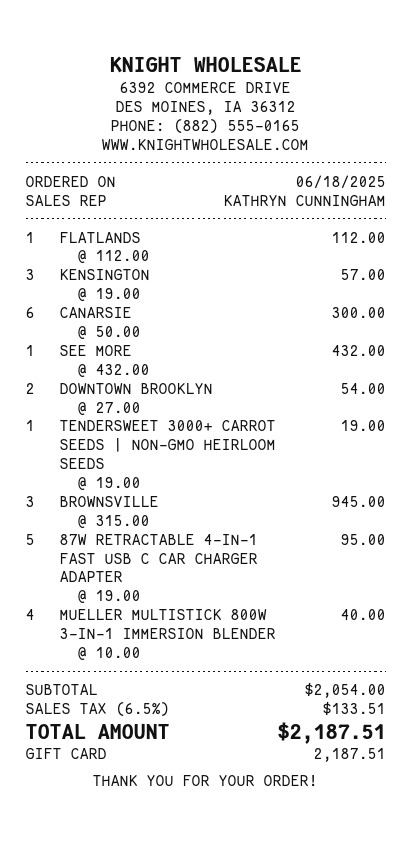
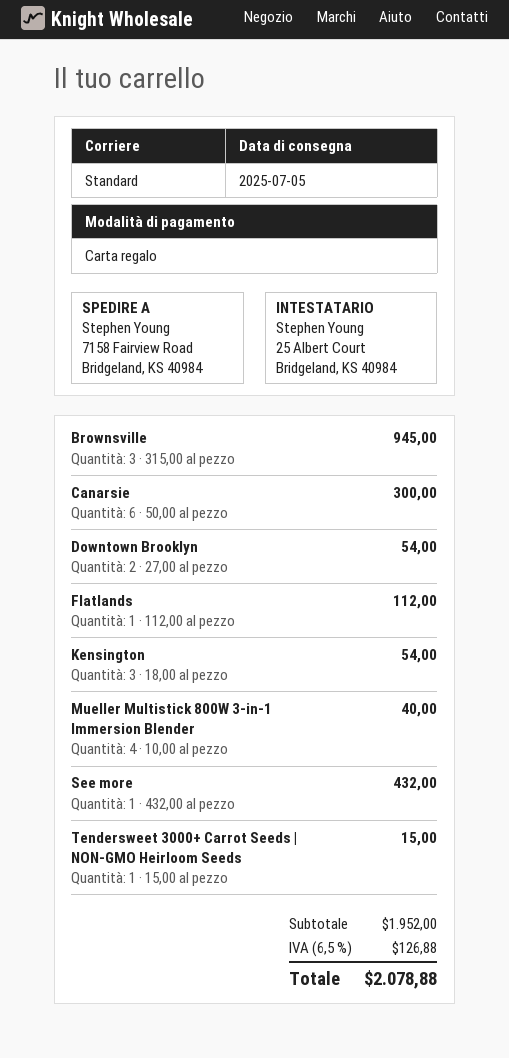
KENSINGTON: 3 x 19.00 = 57.00 -> 3 x 18.00 = 54.00
TENDERSWEET 3000+ CARROT SEEDS | NON-GMO HEIRLOOM SEEDS: 1 x 19.00 = 19.00 -> 1 x 15.00 = 15.00
87W RETRACTABLE 4-IN-1 FAST USB C CAR CHARGER ADAPTER: 5 x 19.00 = 95.00 -> none
subtotal: 2054.00 -> 1952.00
tax: 6.5% = 133.51 -> 6.5% = 126.88
total: 2187.51 -> 2078.88

